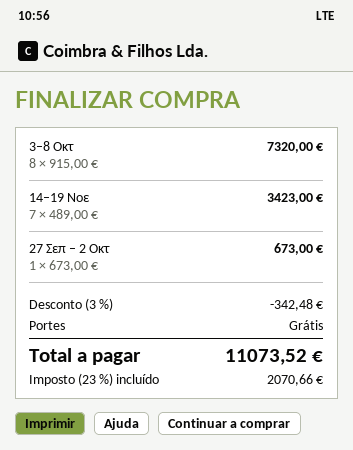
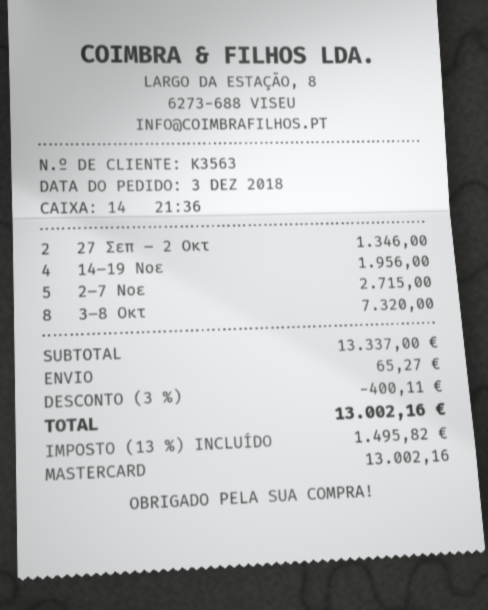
14–19 Νοε: 7 for 3423.00 -> 4 for 1956.00
27 Σεπ – 2 Οκτ: 1 for 673.00 -> 2 for 1346.00
2–7 Νοε: none -> 5 for 2715.00
discount: 3% = 342.48 -> 3% = 400.11
shipping: 0.00 -> 65.27
tax: 23% = 2070.66 -> 13% = 1495.82
total: 11073.52 -> 13002.16

